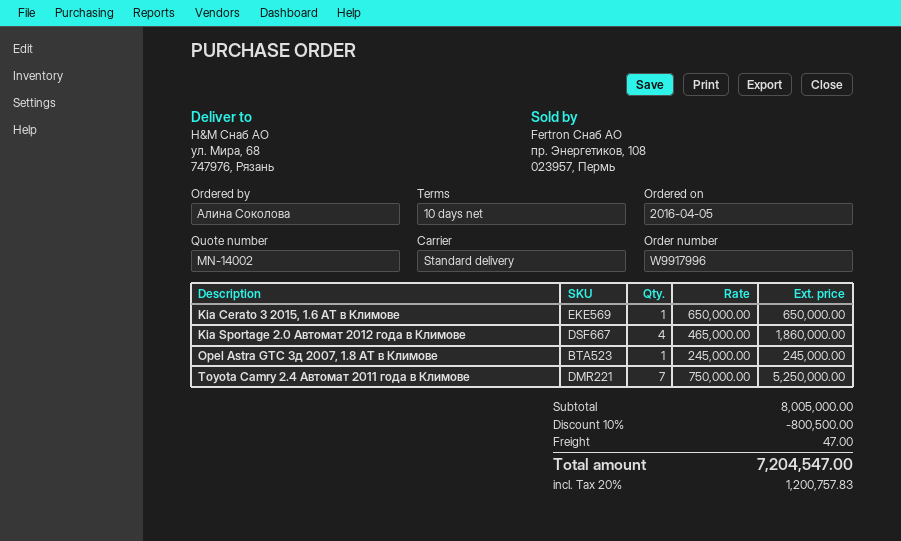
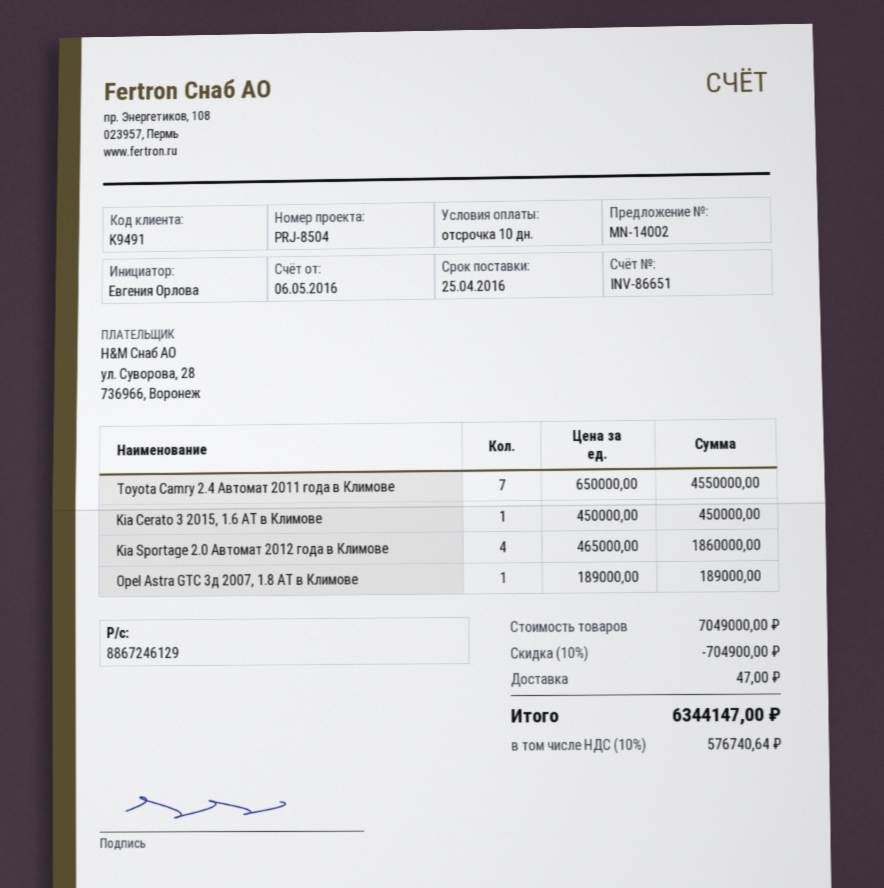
ordered by: Алина Соколова -> Евгения Орлова
Kia Cerato 3 2015, 1.6 АТ в Климове: 1 x 650000.00 = 650000.00 -> 1 x 450000.00 = 450000.00
Opel Astra GTC 3д 2007, 1.8 АТ в Климове: 1 x 245000.00 = 245000.00 -> 1 x 189000.00 = 189000.00
Toyota Camry 2.4 Автомат 2011 года в Климове: 7 x 750000.00 = 5250000.00 -> 7 x 650000.00 = 4550000.00
subtotal: 8005000.00 -> 7049000.00
discount: 10% = 800500.00 -> 10% = 704900.00
tax: 20% = 1200757.83 -> 10% = 576740.64
total: 7204547.00 -> 6344147.00

